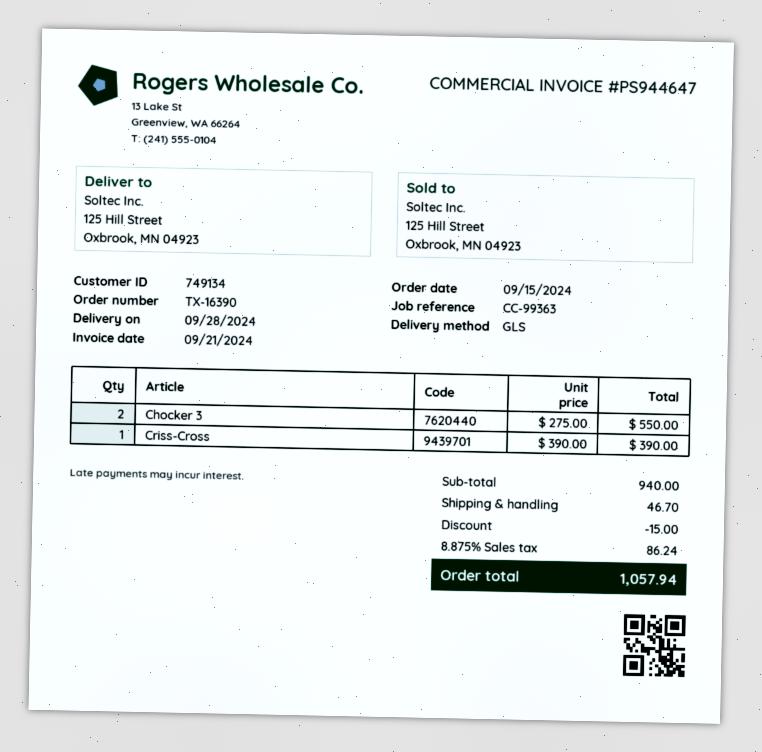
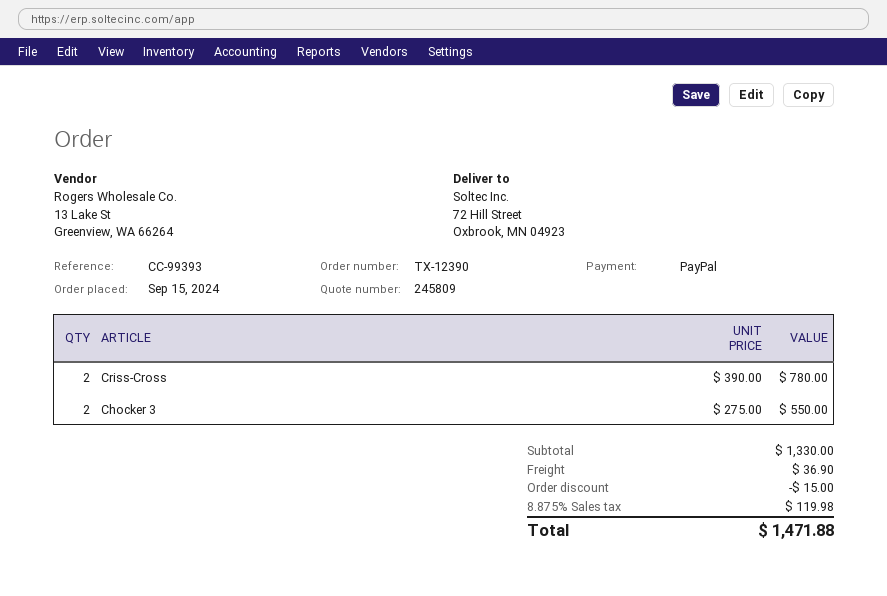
order number: TX-16390 -> TX-12390
reference: CC-99363 -> CC-99393
ship to: 125 Hill Street, Oxbrook, MN 04923 -> 72 Hill Street, Oxbrook, MN 04923
Criss-Cross: 1 x 390.00 = 390.00 -> 2 x 390.00 = 780.00
subtotal: 940.00 -> 1330.00
shipping: 46.70 -> 36.90
tax: 8.875% = 86.24 -> 8.875% = 119.98
total: 1057.94 -> 1471.88

